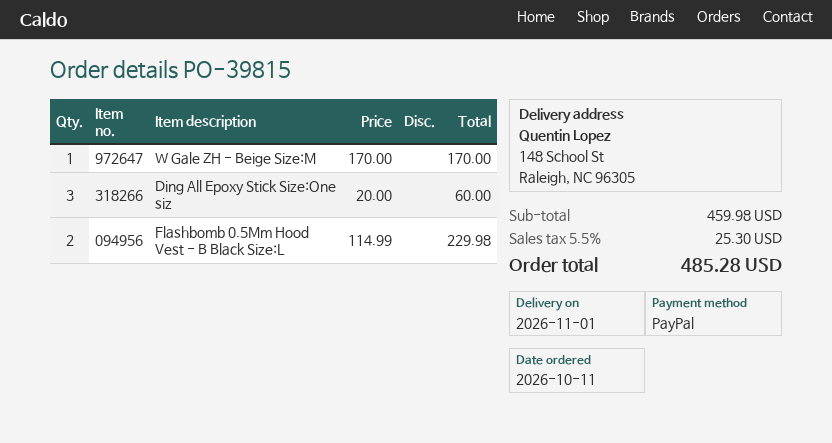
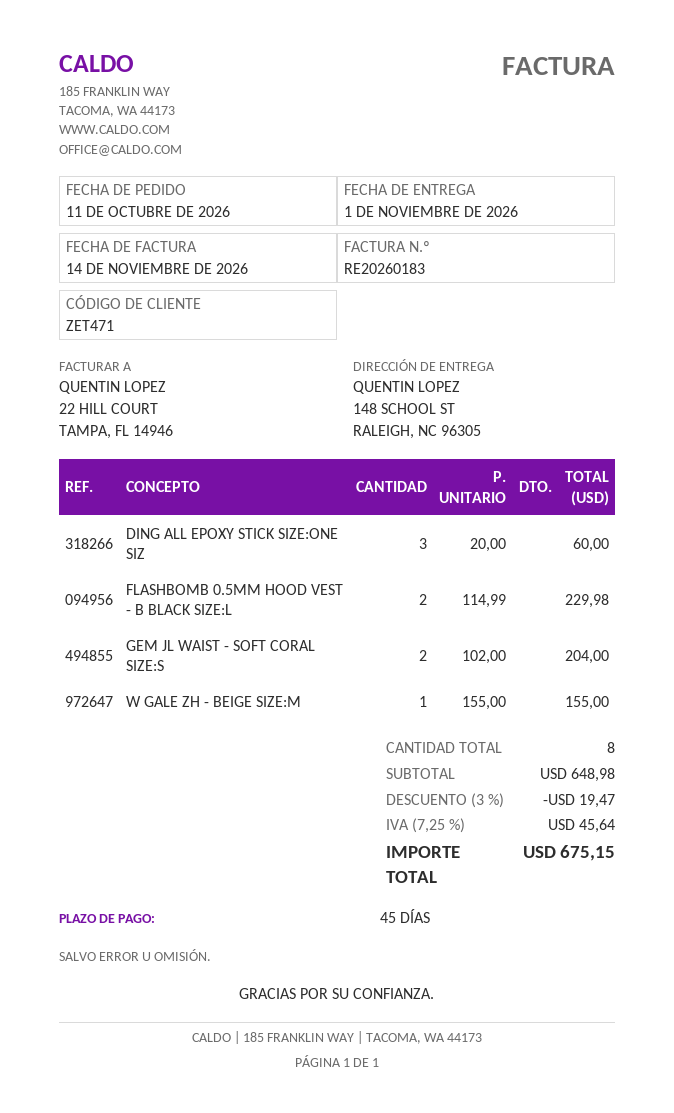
W Gale ZH - Beige Size:M: 1 x 170.00 = 170.00 -> 1 x 155.00 = 155.00
GEM JL WAIST - SOFT CORAL SIZE:S: none -> 2 x 102.00 = 204.00
subtotal: 459.98 -> 648.98
discount: none -> 3% = 19.47
tax: 5.5% = 25.30 -> 7.25% = 45.64
total: 485.28 -> 675.15

